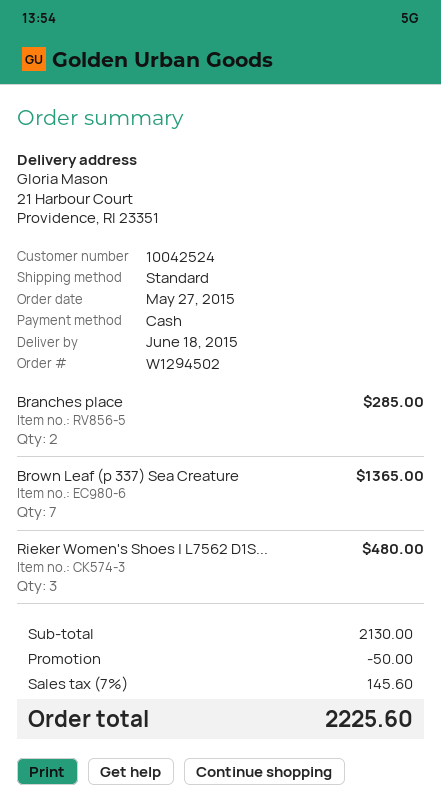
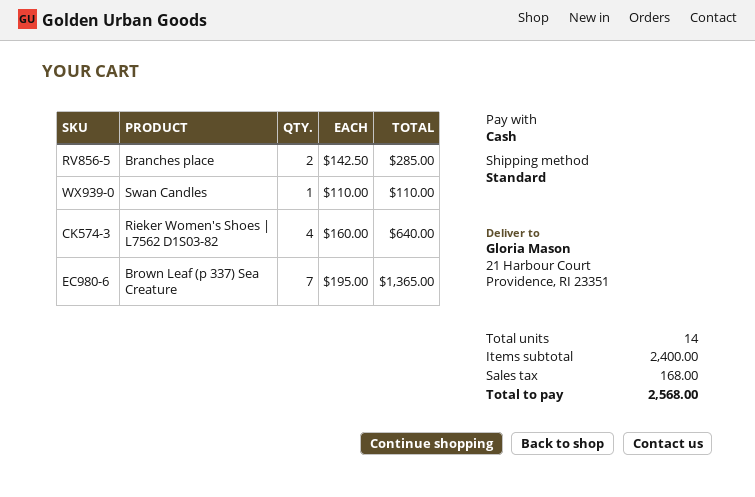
Rieker Women's Shoes | L7562 D1S...: 3 for 480.00 -> 4 for 640.00
Swan Candles: none -> 1 for 110.00
subtotal: 2130.00 -> 2400.00
discount: 50.00 -> none
tax: 145.60 -> 168.00
total: 2225.60 -> 2568.00

